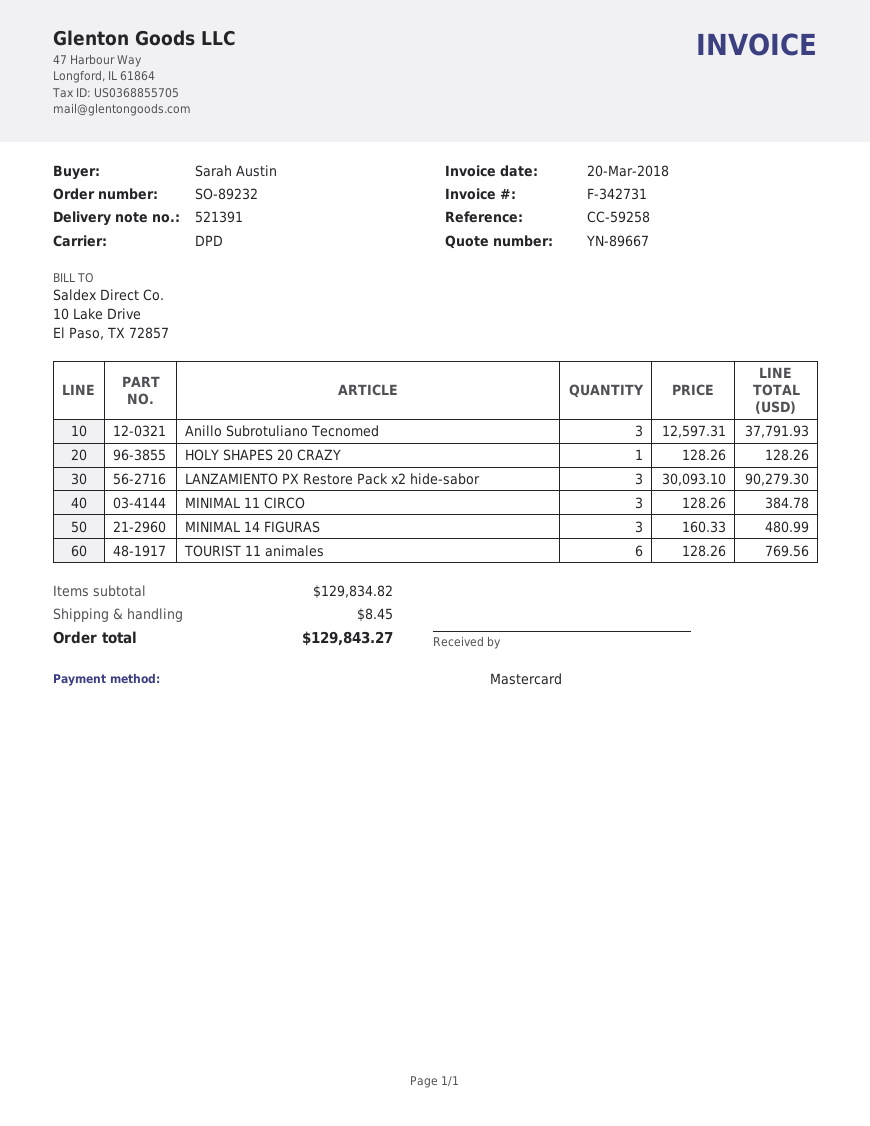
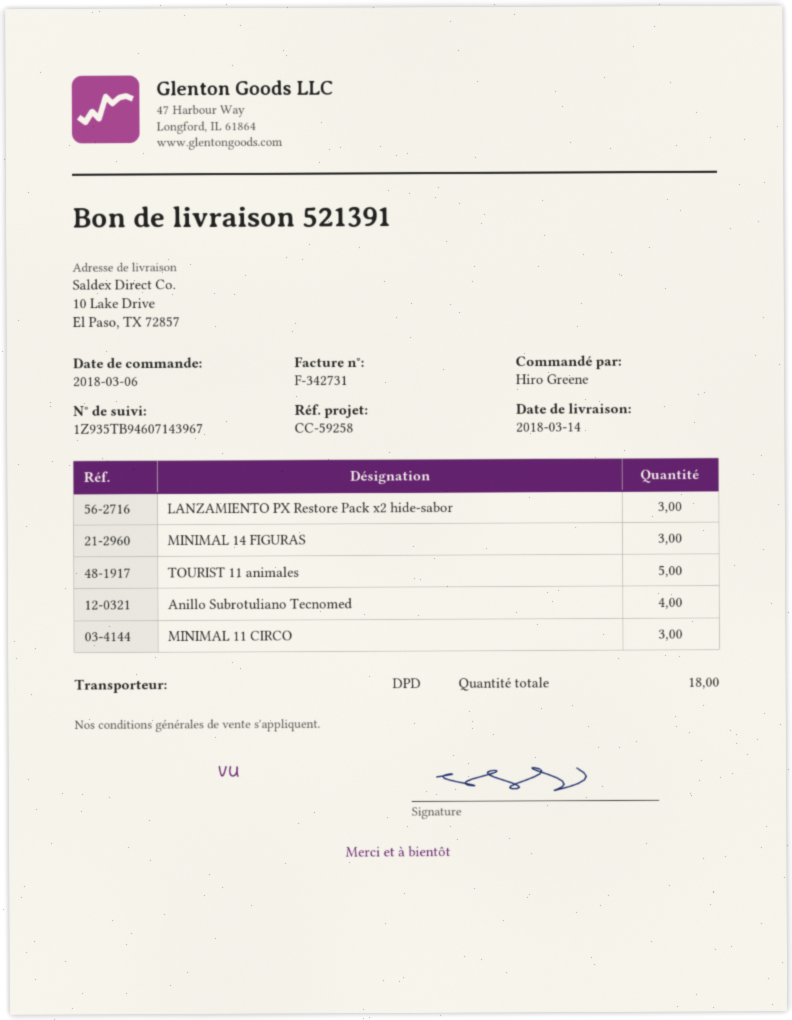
ordered by: Sarah Austin -> Hiro Greene
Anillo Subrotuliano Tecnomed: 3 -> 4
HOLY SHAPES 20 CRAZY: 1 -> none
TOURIST 11 animales: 6 -> 5

